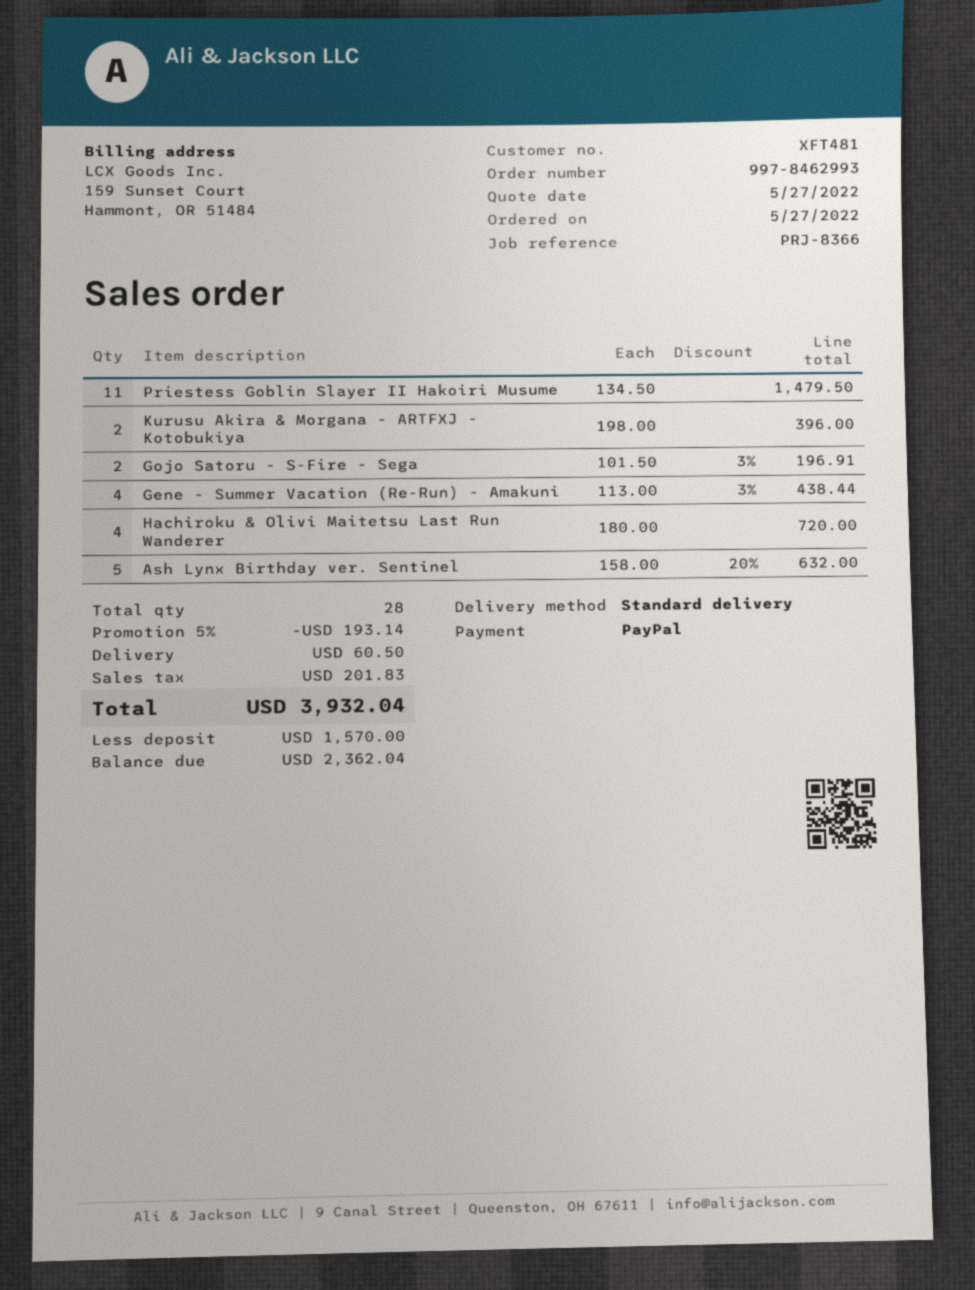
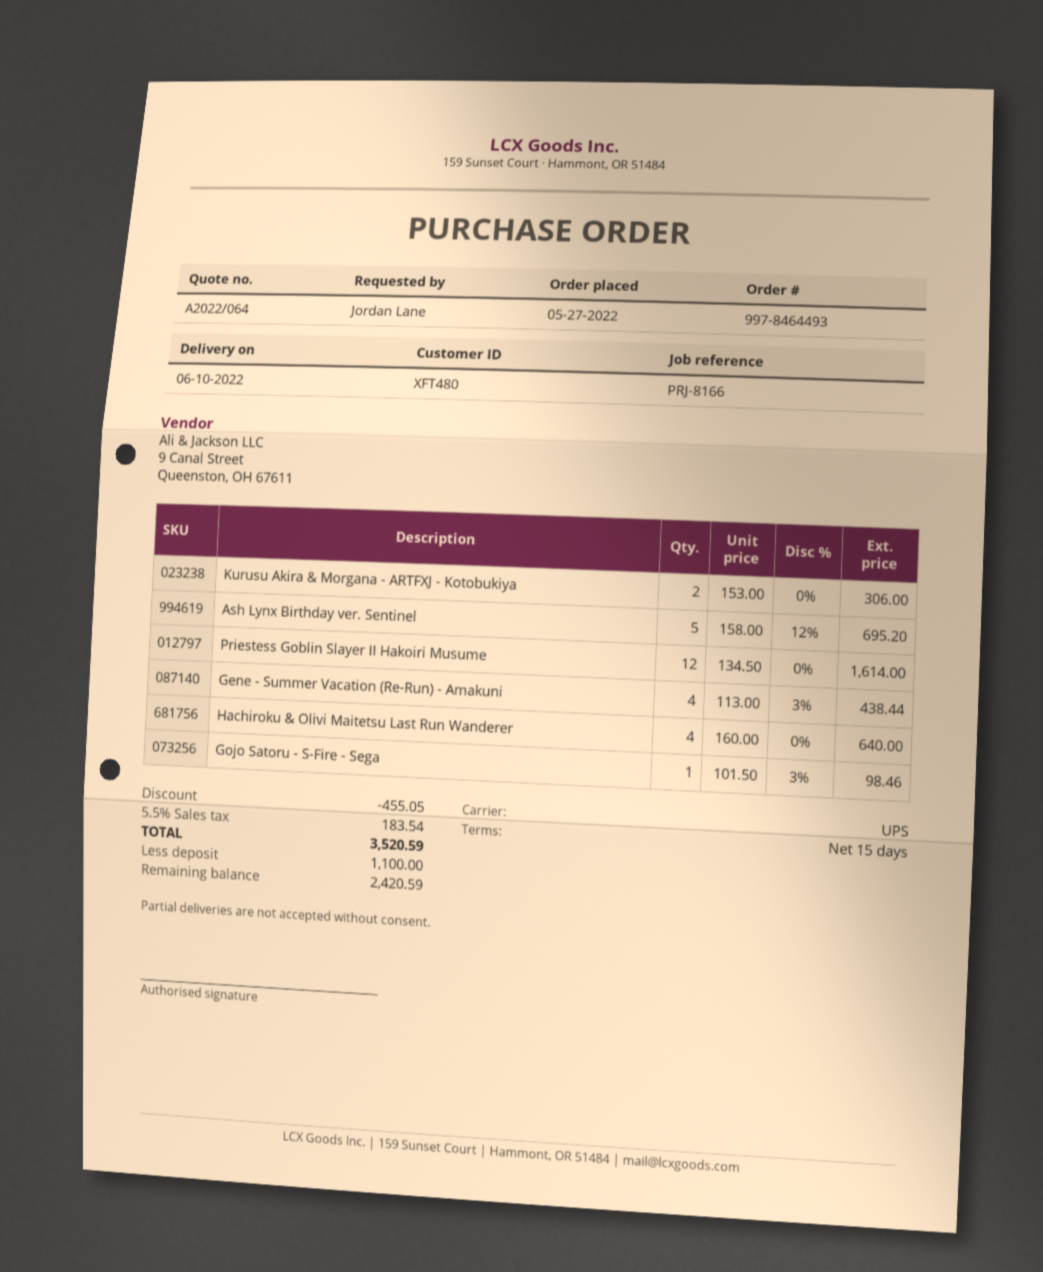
order number: 997-8462993 -> 997-8464493
customer number: XFT481 -> XFT480
reference: PRJ-8366 -> PRJ-8166
shipping method: standard -> UPS
Priestess Goblin Slayer II Hakoiri Musume: 11 x 134.50 = 1479.50 -> 12 x 134.50 = 1614.00
Kurusu Akira & Morgana - ARTFXJ - Kotobukiya: 2 x 198.00 = 396.00 -> 2 x 153.00 = 306.00
Gojo Satoru - S-Fire - Sega: 2 x 101.50 - 3% = 196.91 -> 1 x 101.50 - 3% = 98.46
Hachiroku & Olivi Maitetsu Last Run Wanderer: 4 x 180.00 = 720.00 -> 4 x 160.00 = 640.00
Ash Lynx Birthday ver. Sentinel: 5 x 158.00 - 20% = 632.00 -> 5 x 158.00 - 12% = 695.20
discount: 193.14 -> 455.05
shipping: 60.50 -> none
tax: 201.83 -> 183.54
total: 3932.04 -> 3520.59
deposit: 1570.00 -> 1100.00
balance: 2362.04 -> 2420.59

